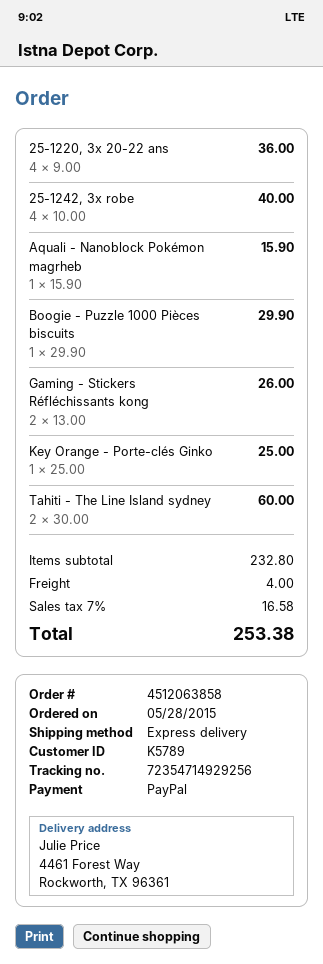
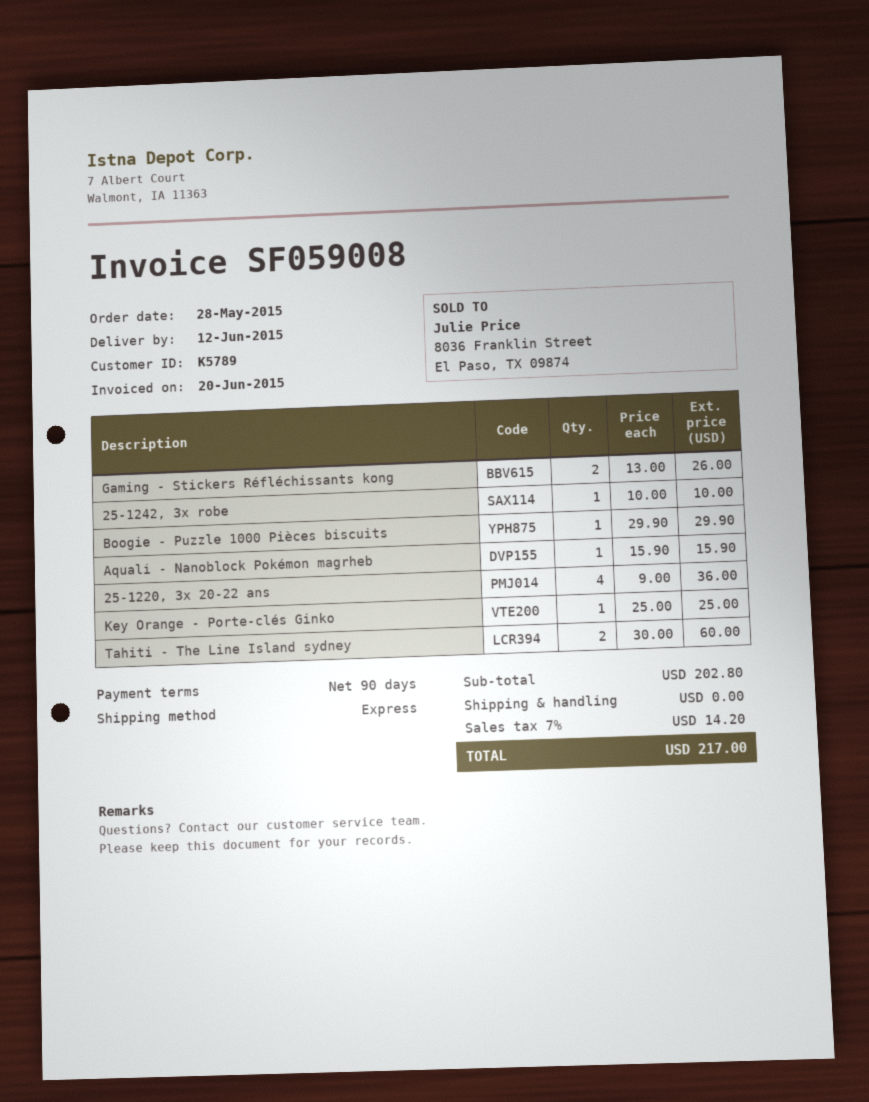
25-1242, 3x robe: 4 x 10.00 = 40.00 -> 1 x 10.00 = 10.00
subtotal: 232.80 -> 202.80
shipping: 4.00 -> 0.00
tax: 7% = 16.58 -> 7% = 14.20
total: 253.38 -> 217.00

